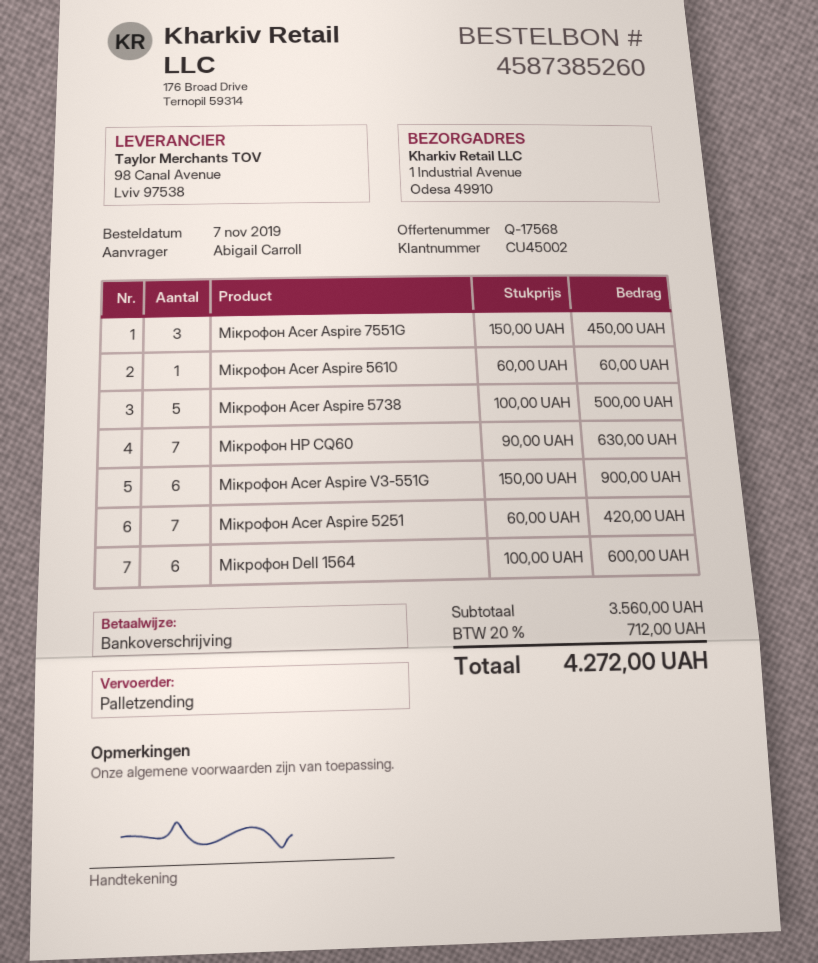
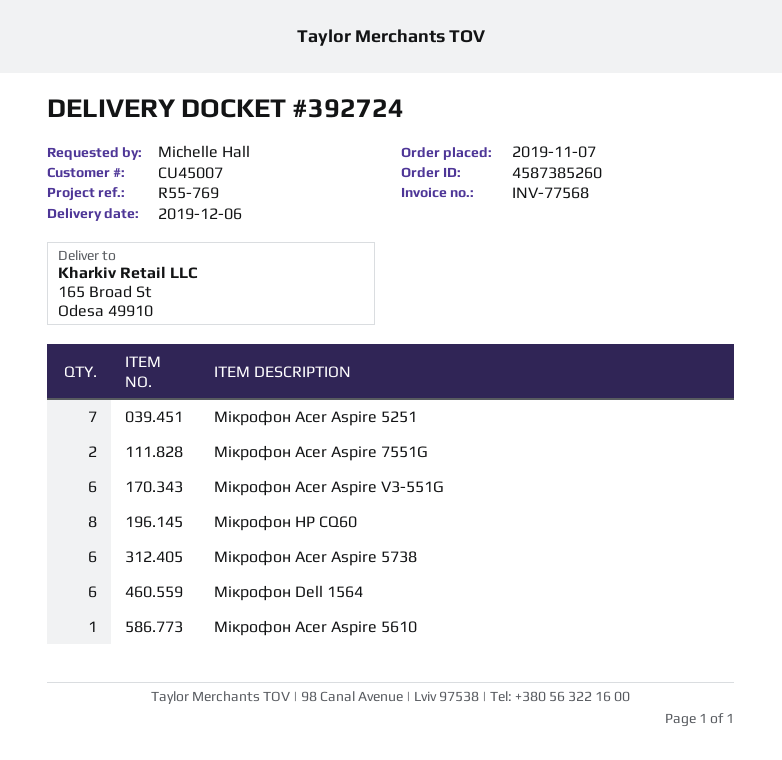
customer number: CU45002 -> CU45007
ordered by: Abigail Carroll -> Michelle Hall
ship to: 1 Industrial Avenue, Odesa 49910 -> 165 Broad St, Odesa 49910
Мікрофон Acer Aspire 7551G: 3 -> 2
Мікрофон Acer Aspire 5738: 5 -> 6
Мікрофон HP CQ60: 7 -> 8

